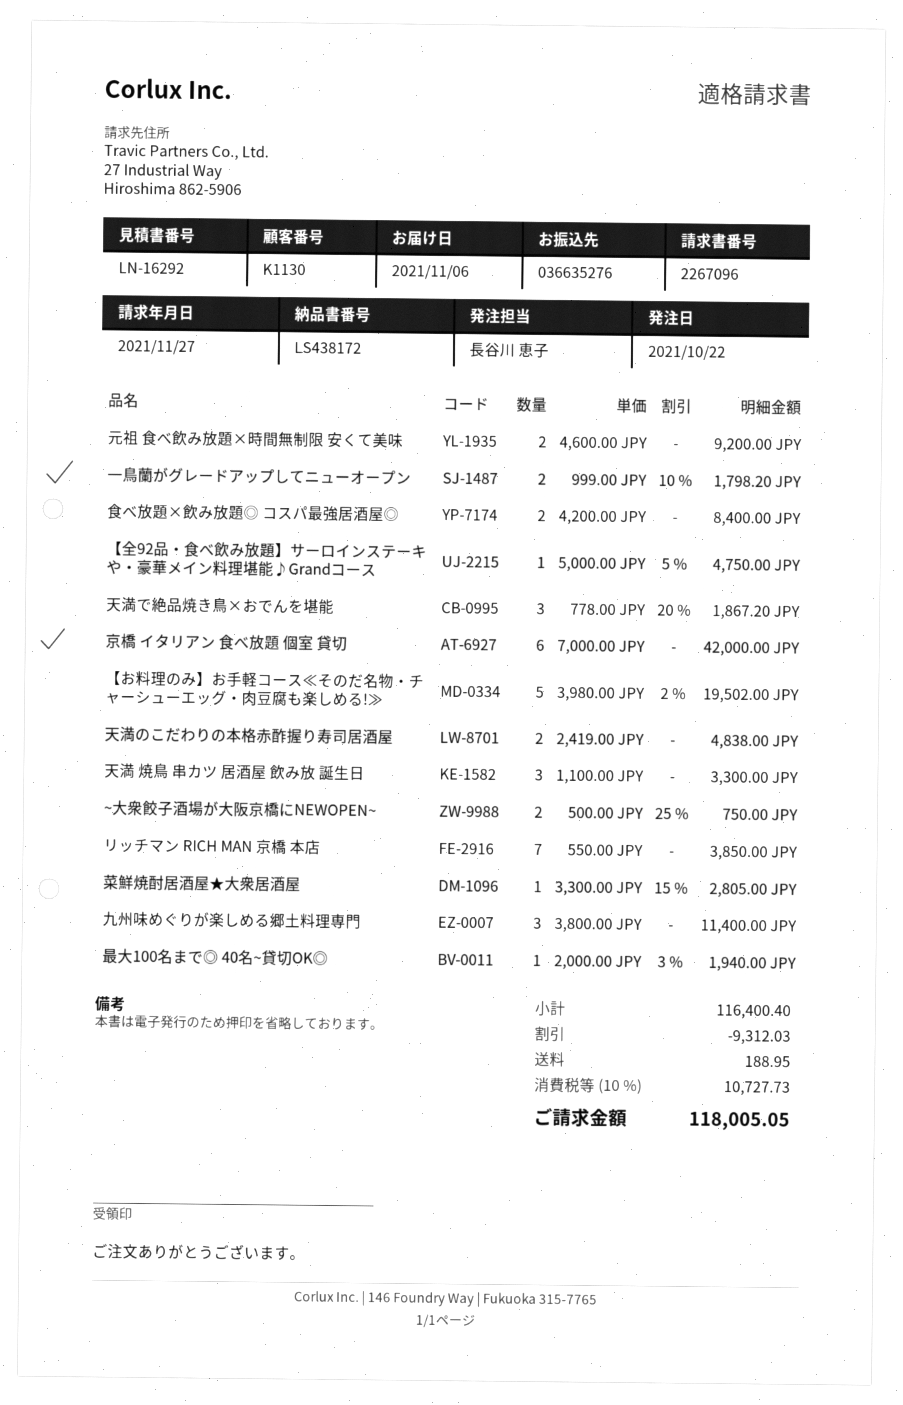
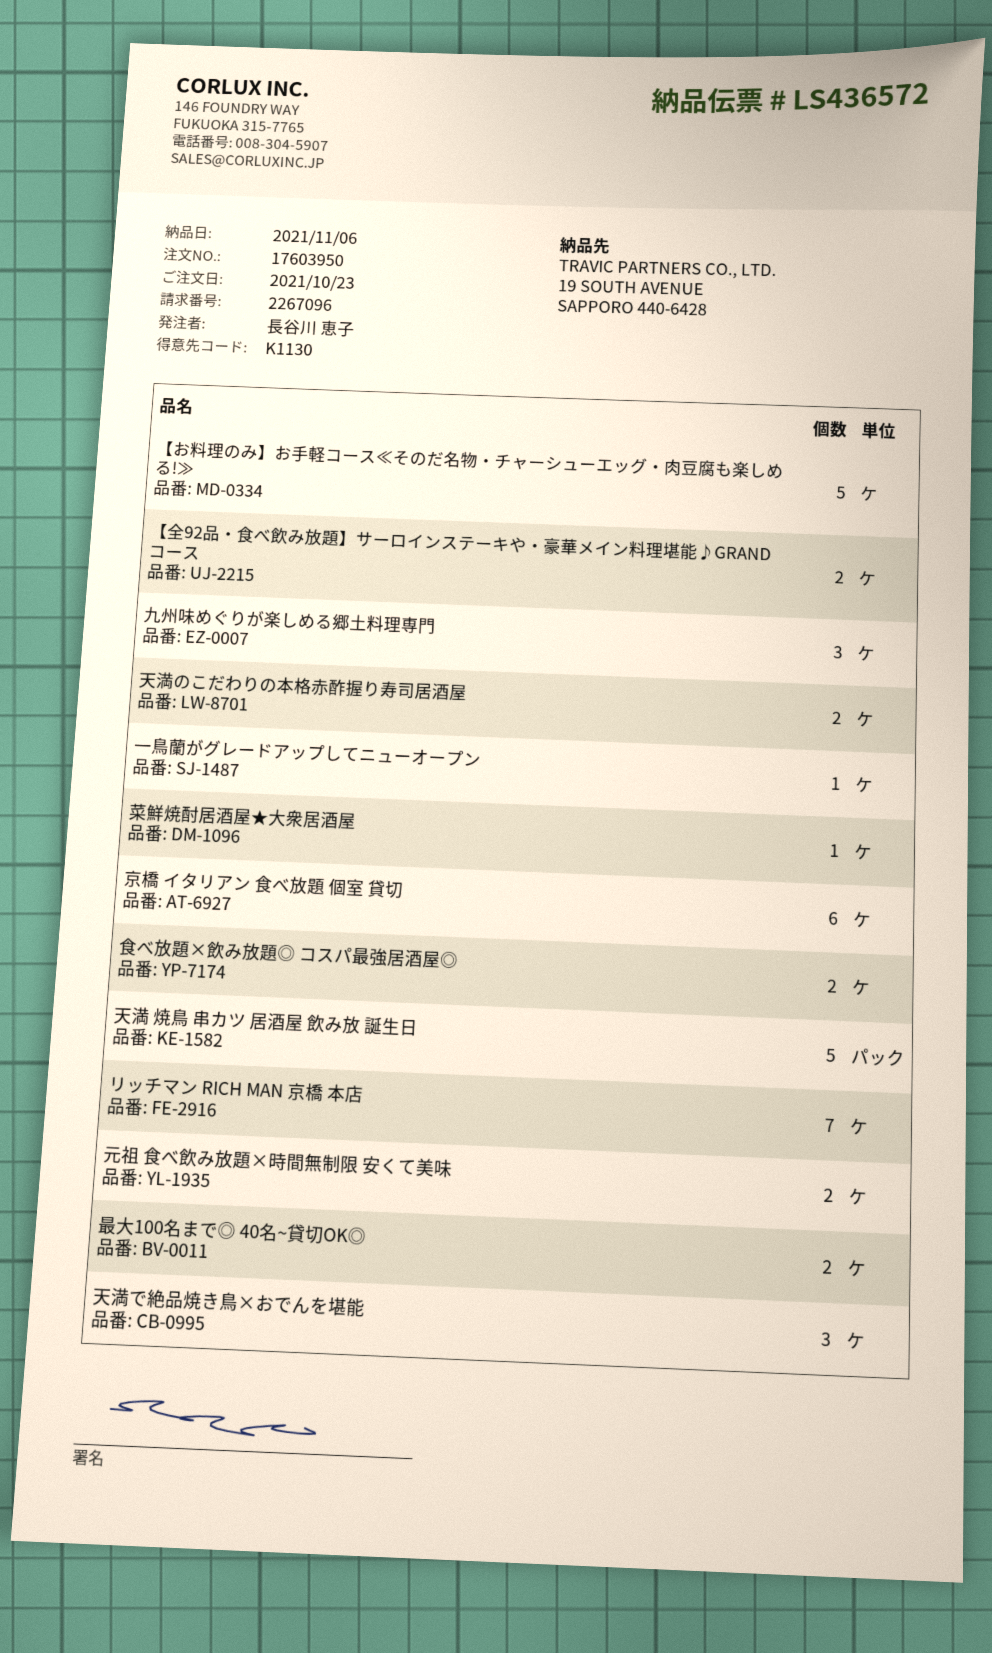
order date: 2021-10-22 -> 2021-10-23
delivery note number: LS438172 -> LS436572
一鳥蘭がグレードアップしてニューオープン: 2 -> 1
【全92品・食べ飲み放題】サーロインステーキや・豪華メイン料理堪能♪Grandコース: 1 -> 2
天満 焼鳥 串カツ 居酒屋 飲み放 誕生日: 3 -> 5
~大衆餃子酒場が大阪京橋にNEWOPEN~: 2 -> none
最大100名まで◎ 40名~貸切OK◎: 1 -> 2

